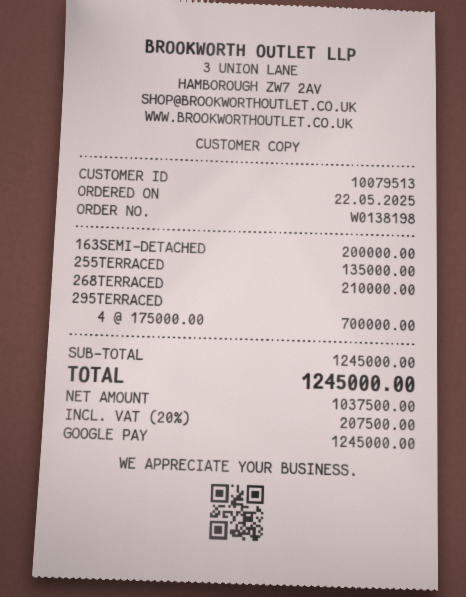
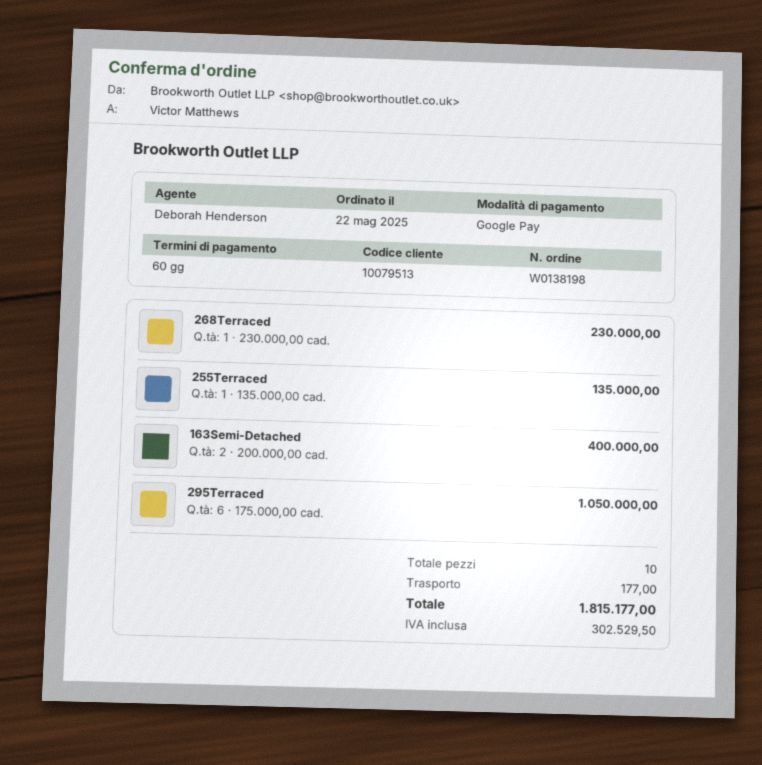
163SEMI-DETACHED: 1 x 200000.00 = 200000.00 -> 2 x 200000.00 = 400000.00
268TERRACED: 1 x 210000.00 = 210000.00 -> 1 x 230000.00 = 230000.00
295TERRACED: 4 x 175000.00 = 700000.00 -> 6 x 175000.00 = 1050000.00
shipping: none -> 177.00
tax: 207500.00 -> 302529.50
total: 1245000.00 -> 1815177.00

